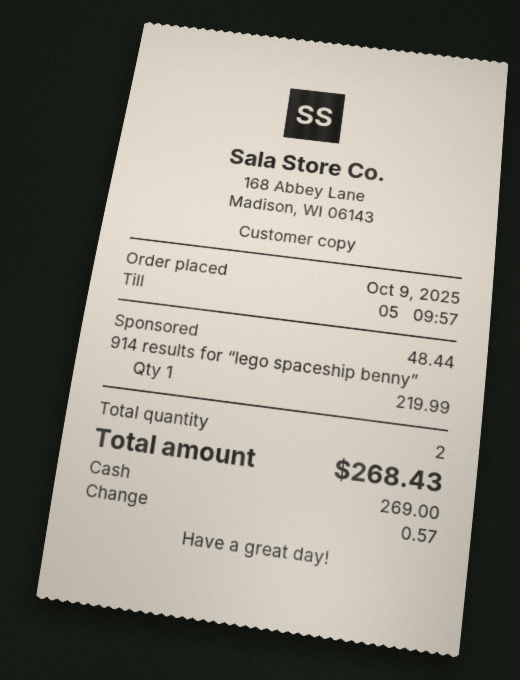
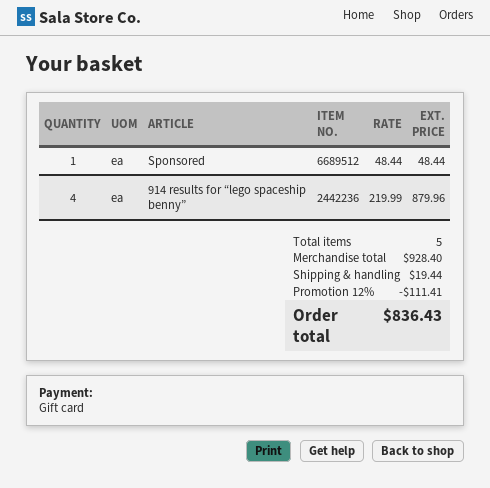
payment method: cash -> gift card
914 results for “lego spaceship benny”: 1 for 219.99 -> 4 for 879.96
total quantity: 2 -> 5
discount: none -> 12% = 111.41
shipping: none -> 19.44
total: 268.43 -> 836.43

